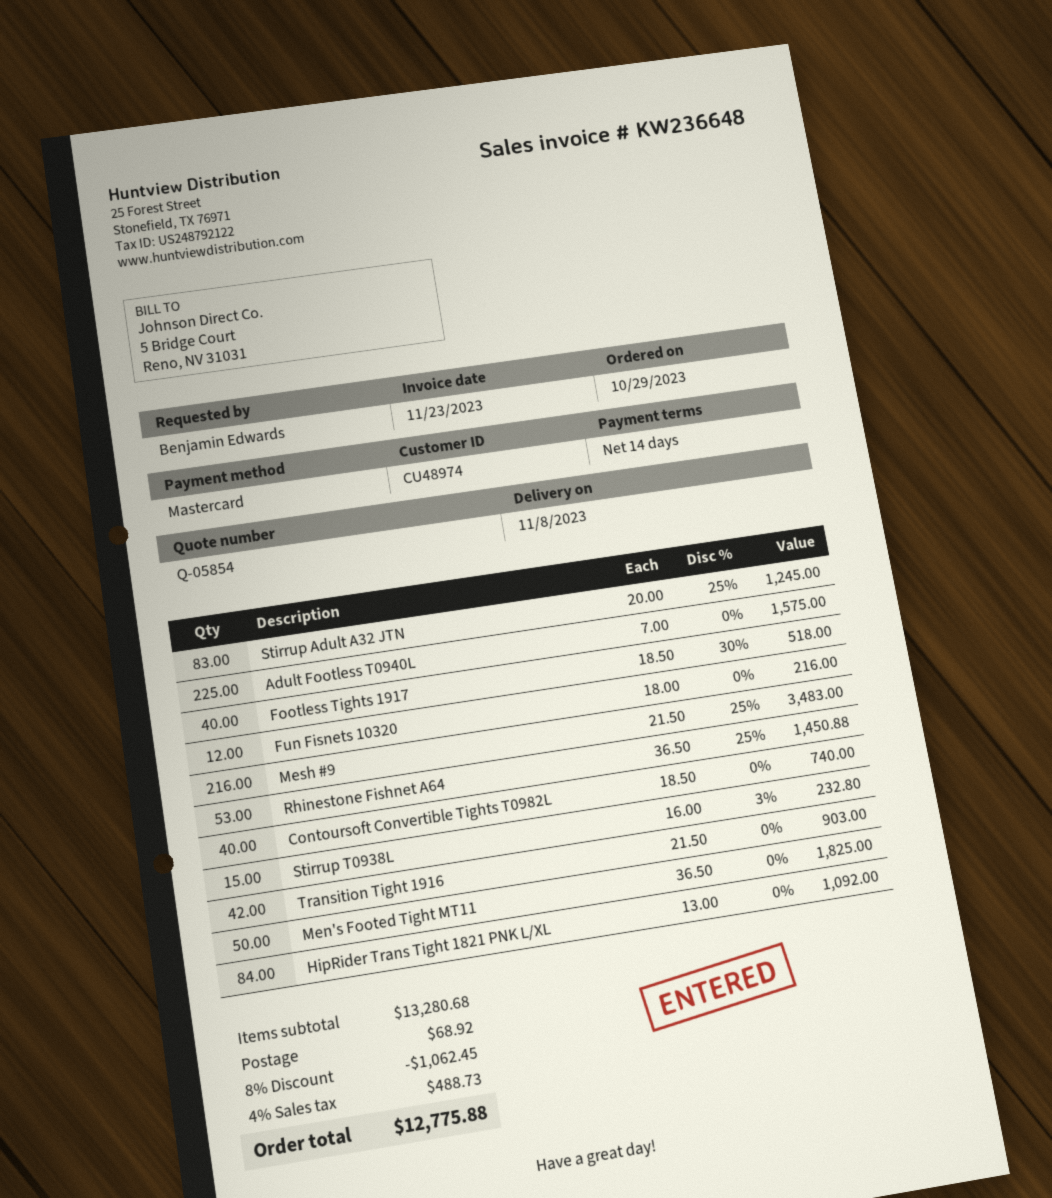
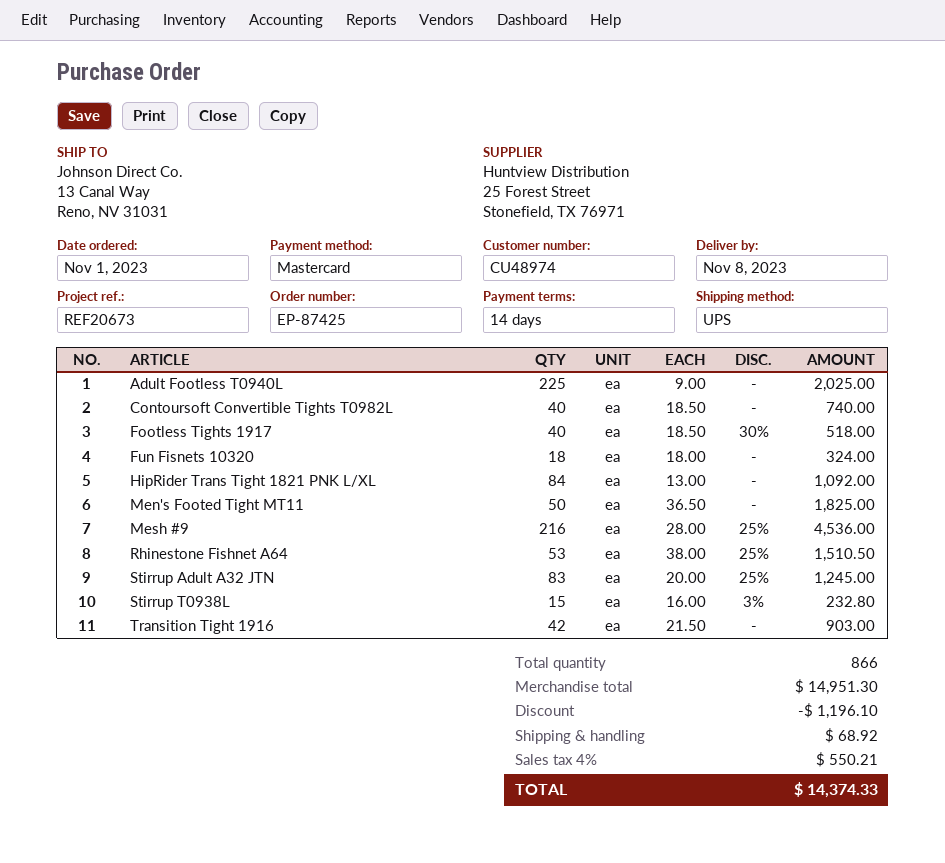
order date: 2023-10-29 -> 2023-11-01
Adult Footless T0940L: 225 x 7.00 = 1575.00 -> 225 x 9.00 = 2025.00
Fun Fisnets 10320: 12 x 18.00 = 216.00 -> 18 x 18.00 = 324.00
Mesh #9: 216 x 21.50 - 25% = 3483.00 -> 216 x 28.00 - 25% = 4536.00
Rhinestone Fishnet A64: 53 x 36.50 - 25% = 1450.88 -> 53 x 38.00 - 25% = 1510.50
subtotal: 13280.68 -> 14951.30
discount: 1062.45 -> 1196.10
tax: 4% = 488.73 -> 4% = 550.21
total: 12775.88 -> 14374.33

